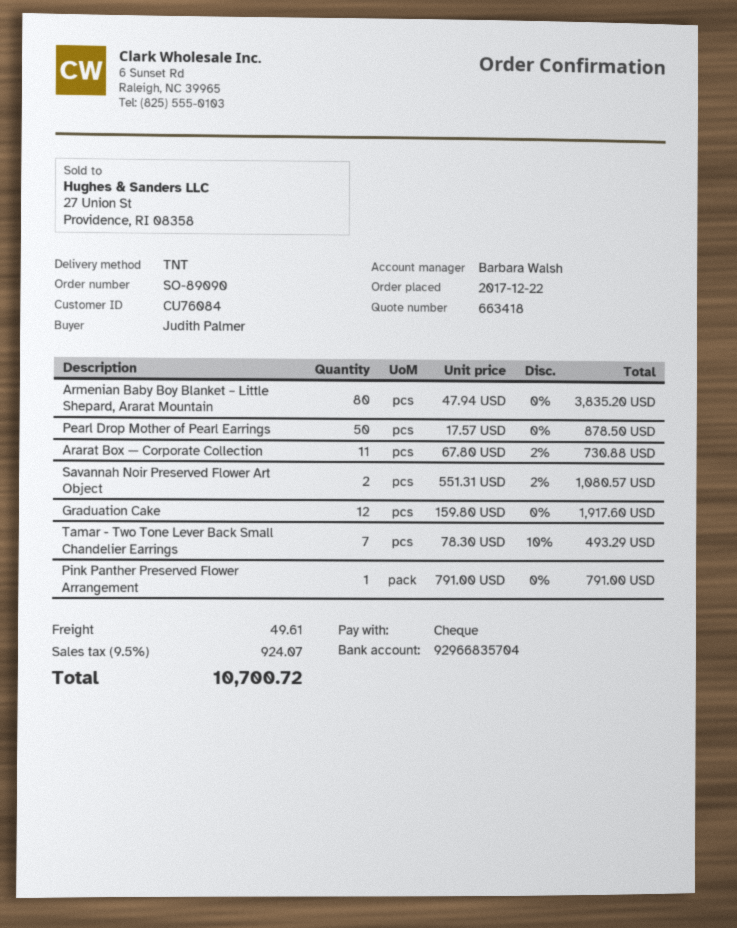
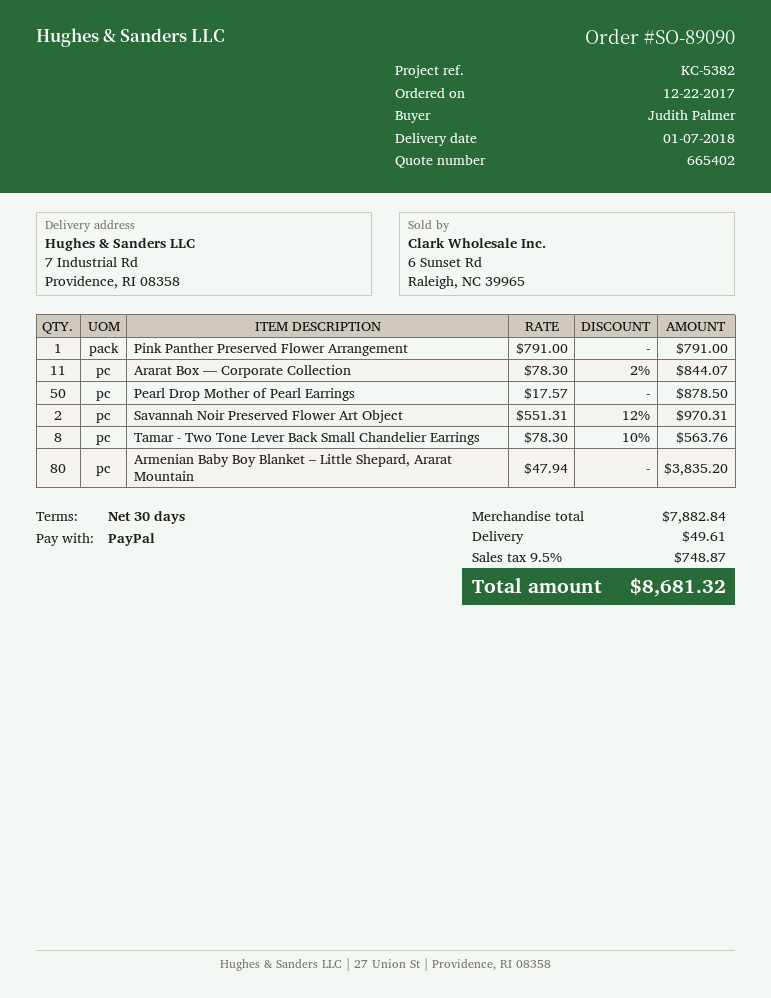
quote number: 663418 -> 665402
payment method: cheque -> PayPal
Ararat Box — Corporate Collection: 11 x 67.80 - 2% = 730.88 -> 11 x 78.30 - 2% = 844.07
Savannah Noir Preserved Flower Art Object: 2 x 551.31 - 2% = 1080.57 -> 2 x 551.31 - 12% = 970.31
Graduation Cake: 12 x 159.80 = 1917.60 -> none
Tamar - Two Tone Lever Back Small Chandelier Earrings: 7 x 78.30 - 10% = 493.29 -> 8 x 78.30 - 10% = 563.76
tax: 9.5% = 924.07 -> 9.5% = 748.87
total: 10700.72 -> 8681.32

